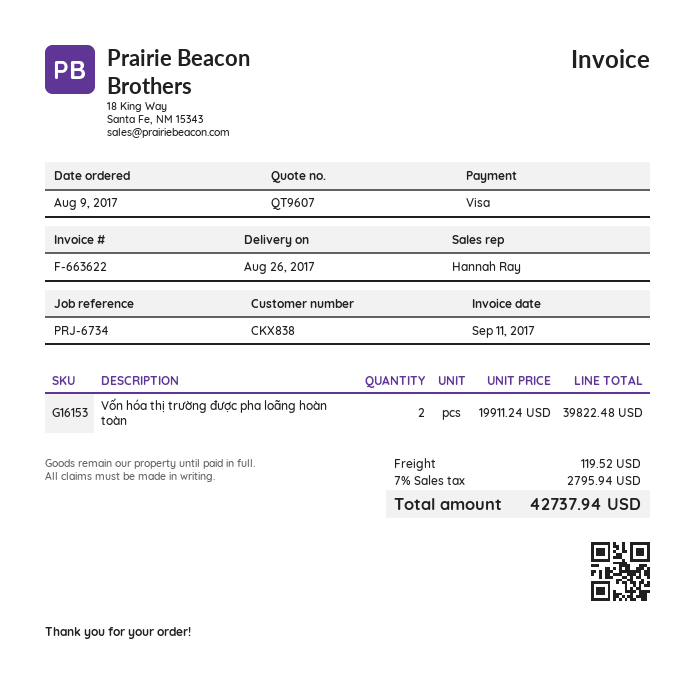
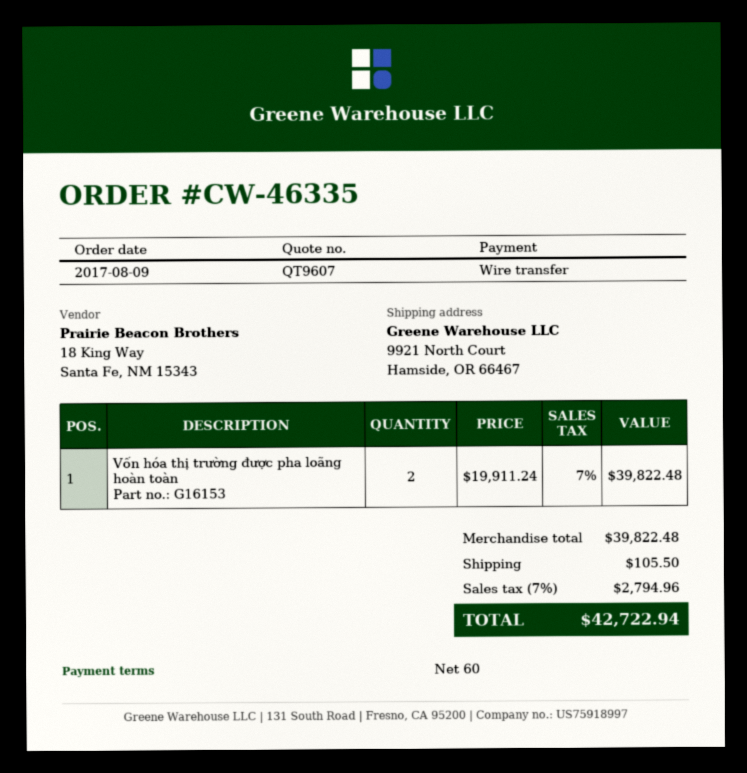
payment method: Visa -> bank transfer
shipping: 119.52 -> 105.50
tax: 7% = 2795.94 -> 7% = 2794.96
total: 42737.94 -> 42722.94

